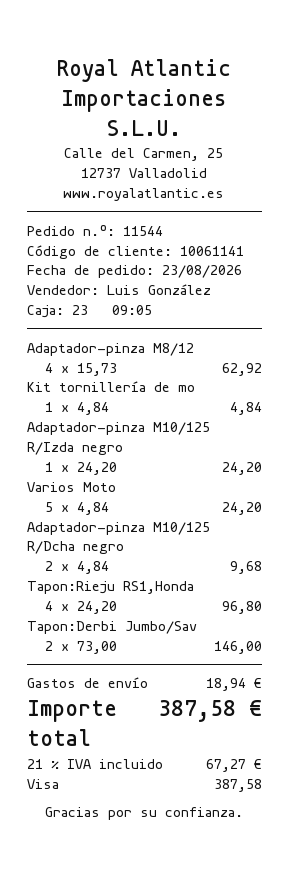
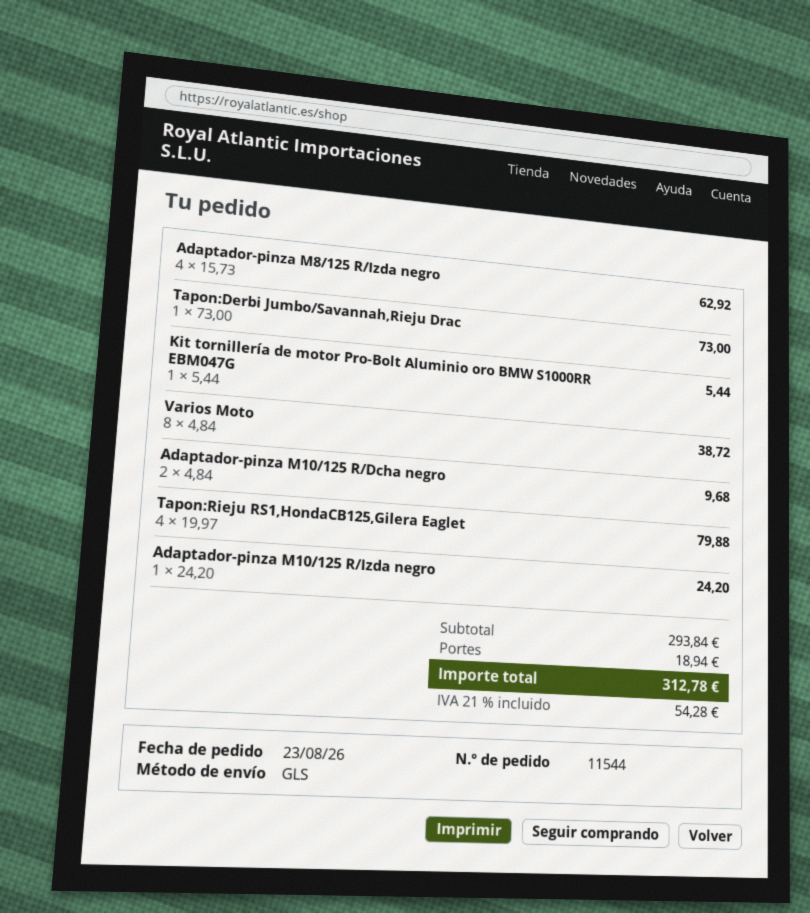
Kit tornillería de mo: 1 x 4.84 = 4.84 -> 1 x 5.44 = 5.44
Varios Moto: 5 x 4.84 = 24.20 -> 8 x 4.84 = 38.72
Tapon:Rieju RS1,Honda: 4 x 24.20 = 96.80 -> 4 x 19.97 = 79.88
Tapon:Derbi Jumbo/Sav: 2 x 73.00 = 146.00 -> 1 x 73.00 = 73.00
tax: 21% = 67.27 -> 21% = 54.28
total: 387.58 -> 312.78

